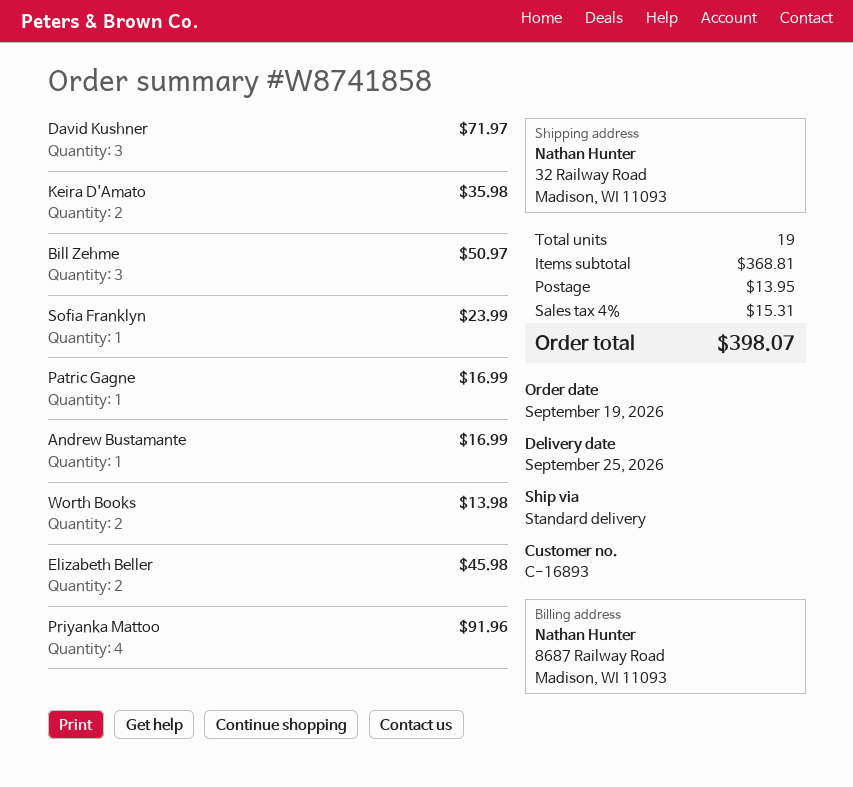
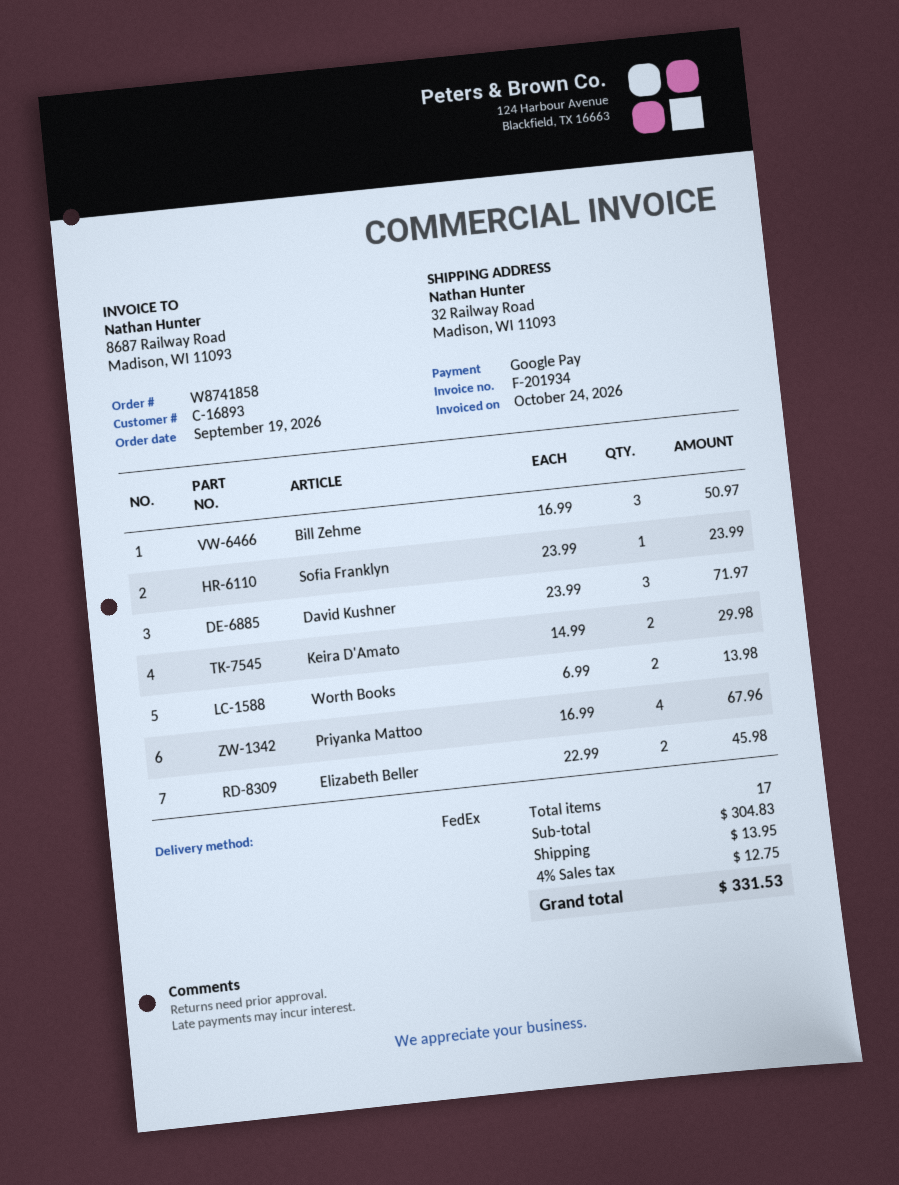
shipping method: standard -> FedEx
Keira D'Amato: 2 for 35.98 -> 2 for 29.98
Patric Gagne: 1 for 16.99 -> none
Andrew Bustamante: 1 for 16.99 -> none
Priyanka Mattoo: 4 for 91.96 -> 4 for 67.96
total quantity: 19 -> 17
subtotal: 368.81 -> 304.83
tax: 4% = 15.31 -> 4% = 12.75
total: 398.07 -> 331.53

